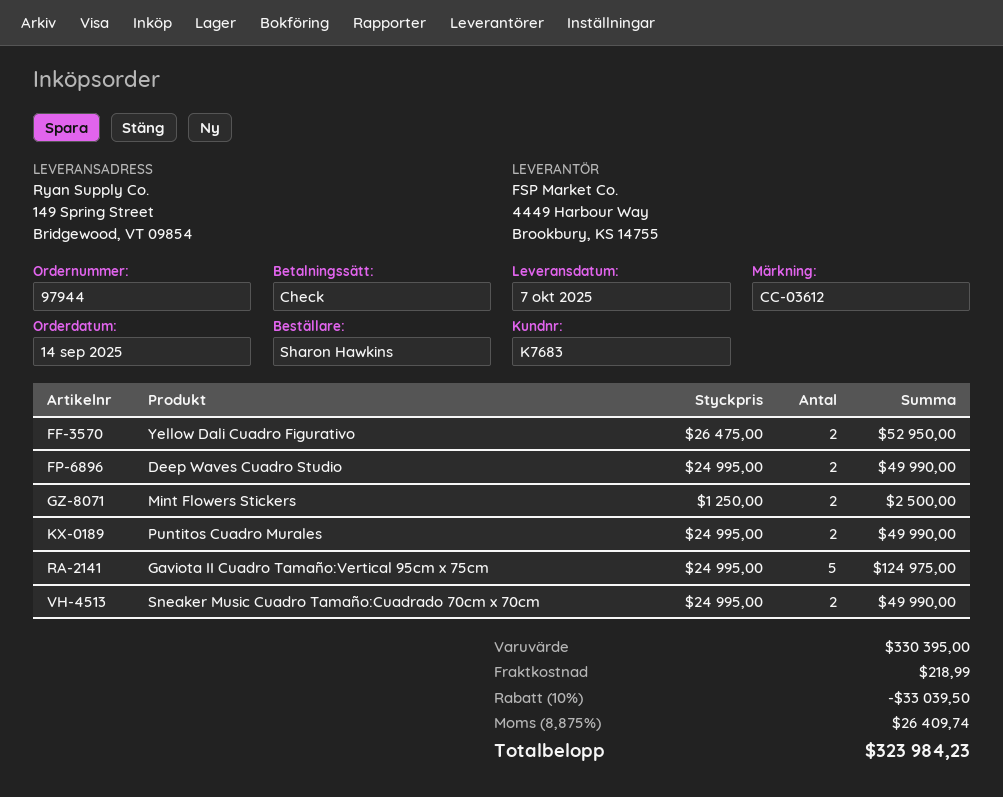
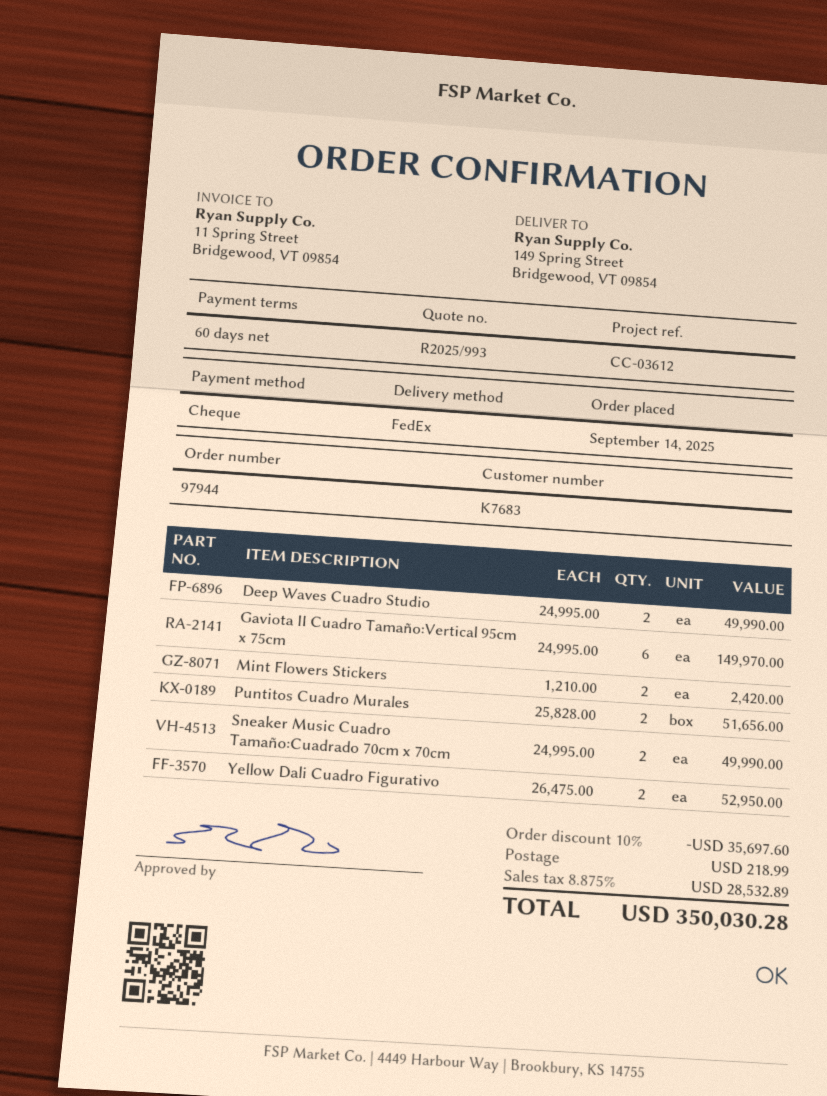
Mint Flowers Stickers: 2 x 1250.00 = 2500.00 -> 2 x 1210.00 = 2420.00
Puntitos Cuadro Murales: 2 x 24995.00 = 49990.00 -> 2 x 25828.00 = 51656.00
Gaviota II Cuadro Tamaño:Vertical 95cm x 75cm: 5 x 24995.00 = 124975.00 -> 6 x 24995.00 = 149970.00
discount: 10% = 33039.50 -> 10% = 35697.60
tax: 8.875% = 26409.74 -> 8.875% = 28532.89
total: 323984.23 -> 350030.28

